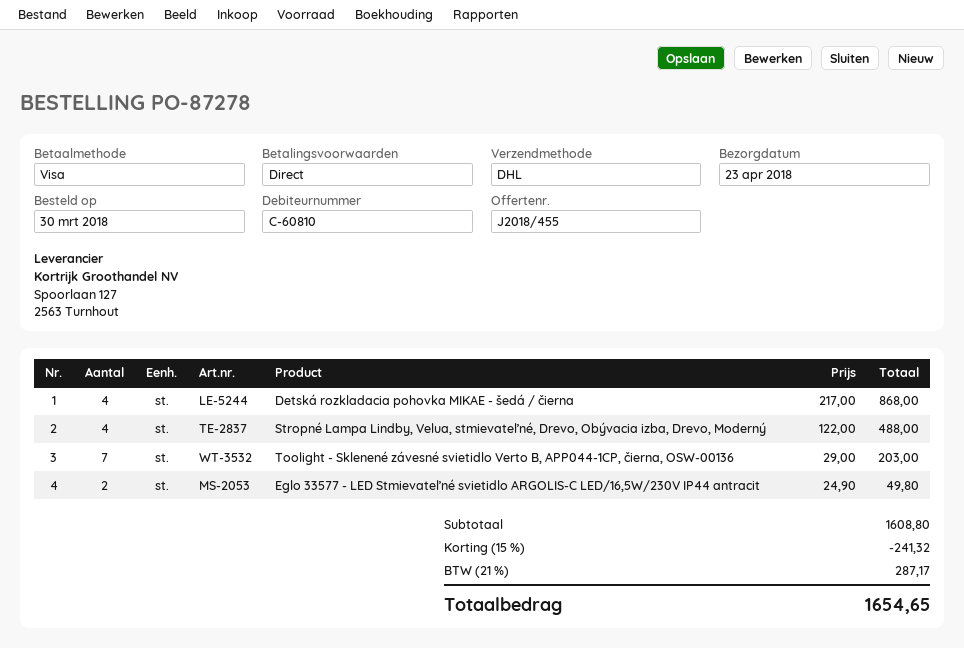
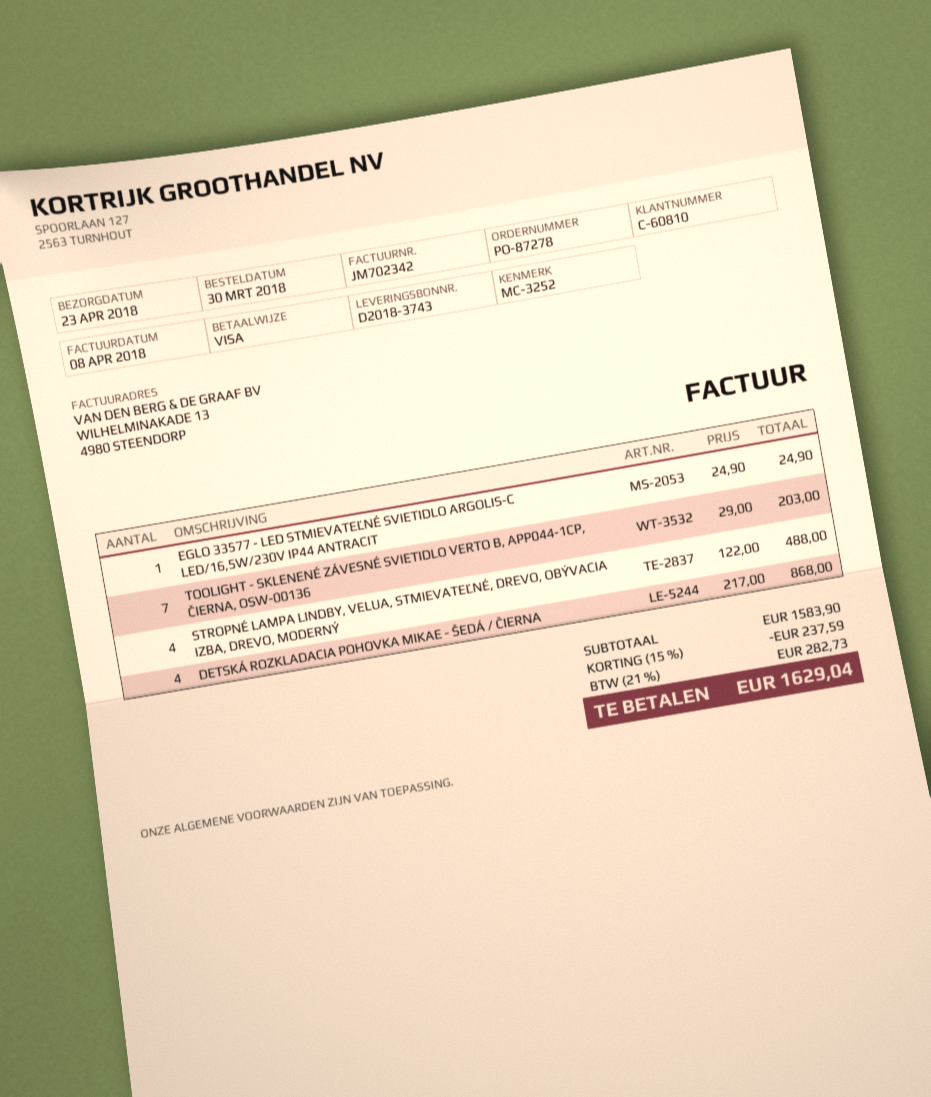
Eglo 33577 - LED Stmievateľné svietidlo ARGOLIS-C LED/16,5W/230V IP44 antracit: 2 x 24.90 = 49.80 -> 1 x 24.90 = 24.90
subtotal: 1608.80 -> 1583.90
discount: 15% = 241.32 -> 15% = 237.59
tax: 21% = 287.17 -> 21% = 282.73
total: 1654.65 -> 1629.04

